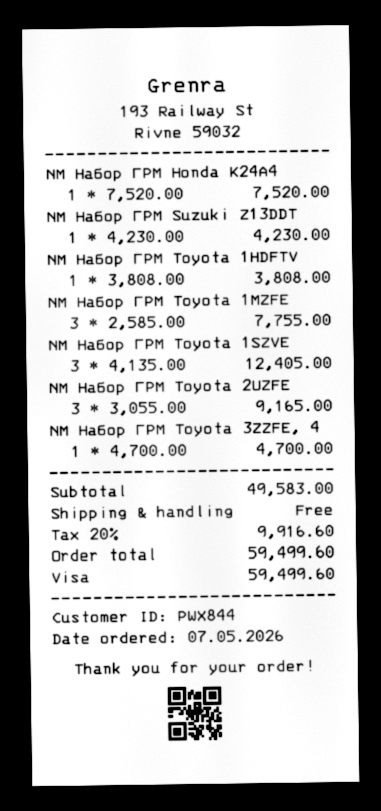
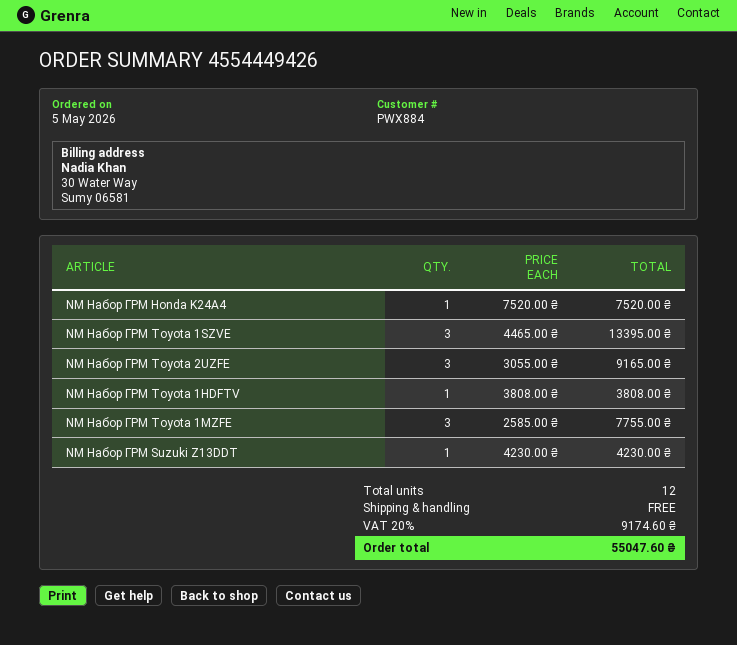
order date: 2026-05-07 -> 2026-05-05
customer number: PWX844 -> PWX884
NM Набор ГРМ Toyota 1SZVE: 3 x 4135.00 = 12405.00 -> 3 x 4465.00 = 13395.00
NM Набор ГРМ Toyota 3ZZFE, 4: 1 x 4700.00 = 4700.00 -> none
tax: 20% = 9916.60 -> 20% = 9174.60
total: 59499.60 -> 55047.60

